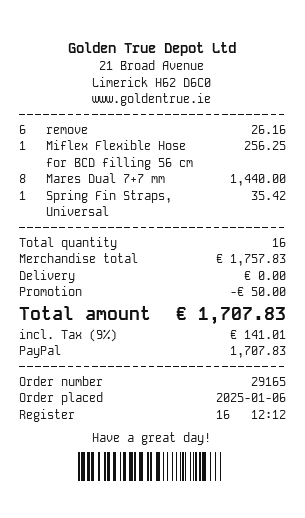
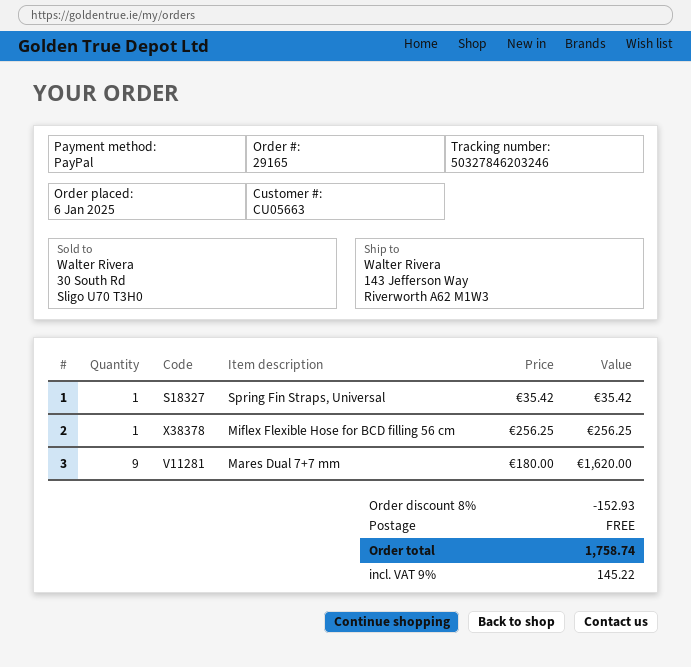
remove: 6 for 26.16 -> none
Mares Dual 7+7 mm: 8 for 1440.00 -> 9 for 1620.00
discount: 50.00 -> 152.93
tax: 9% = 141.01 -> 9% = 145.22
total: 1707.83 -> 1758.74

